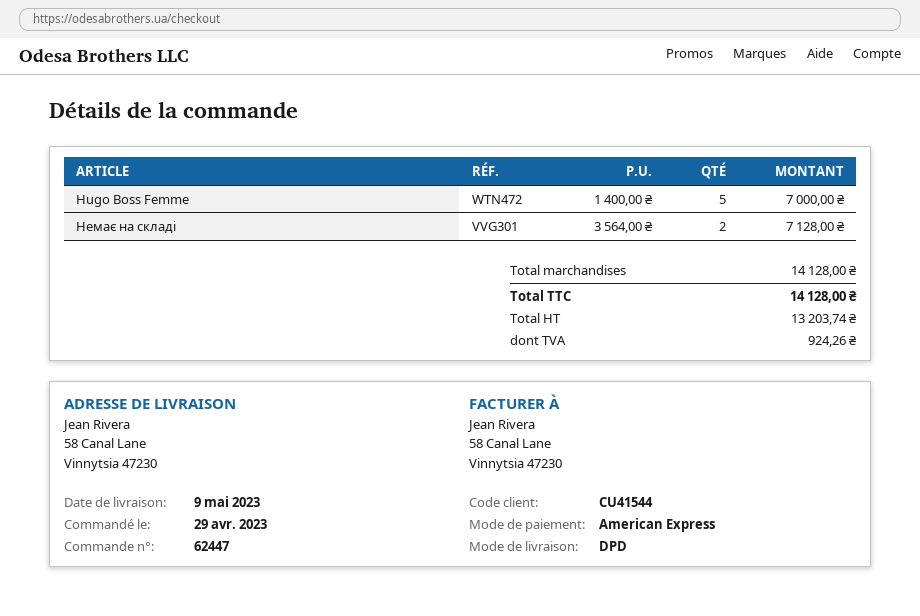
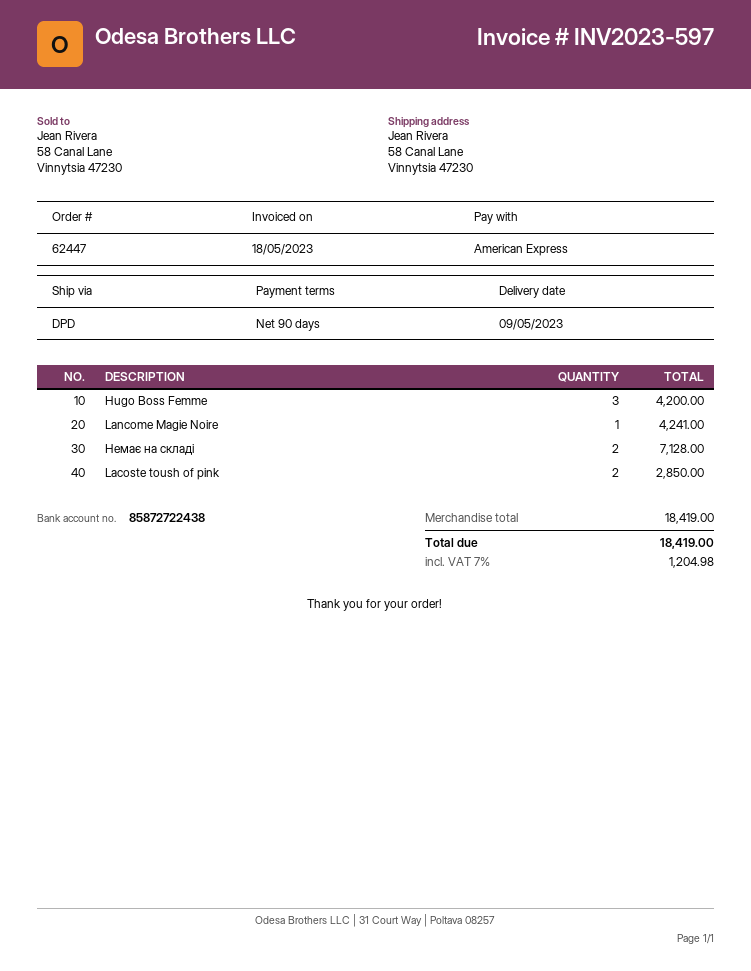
Hugo Boss Femme: 5 for 7000.00 -> 3 for 4200.00
Lancome Magie Noire: none -> 1 for 4241.00
Lacoste toush of pink: none -> 2 for 2850.00
subtotal: 14128.00 -> 18419.00
tax: 924.26 -> 1204.98
total: 14128.00 -> 18419.00

